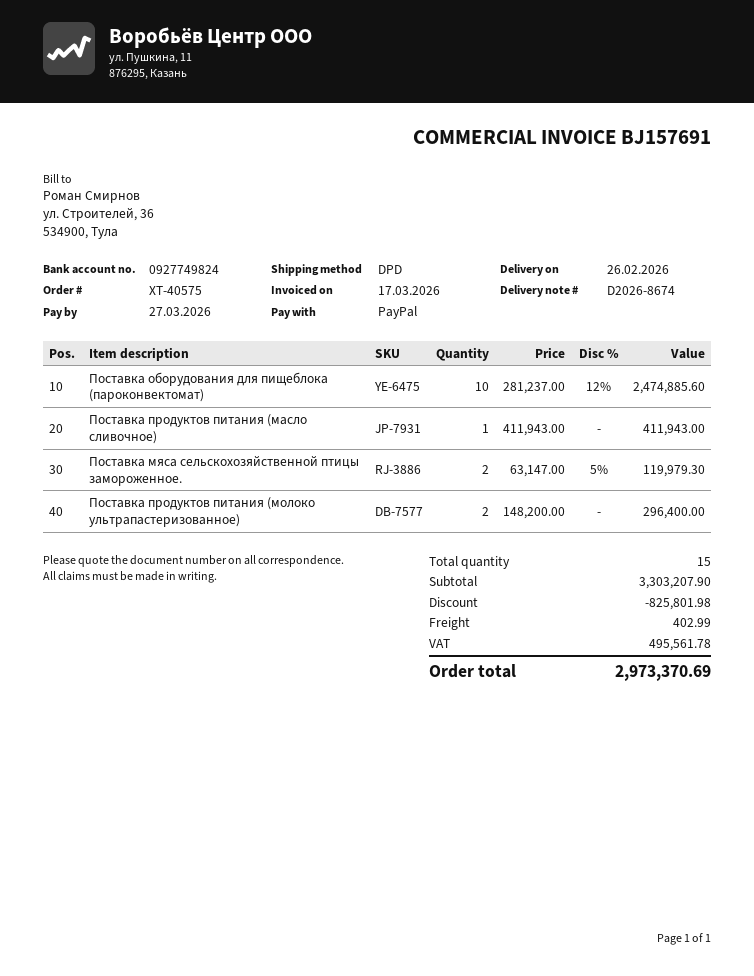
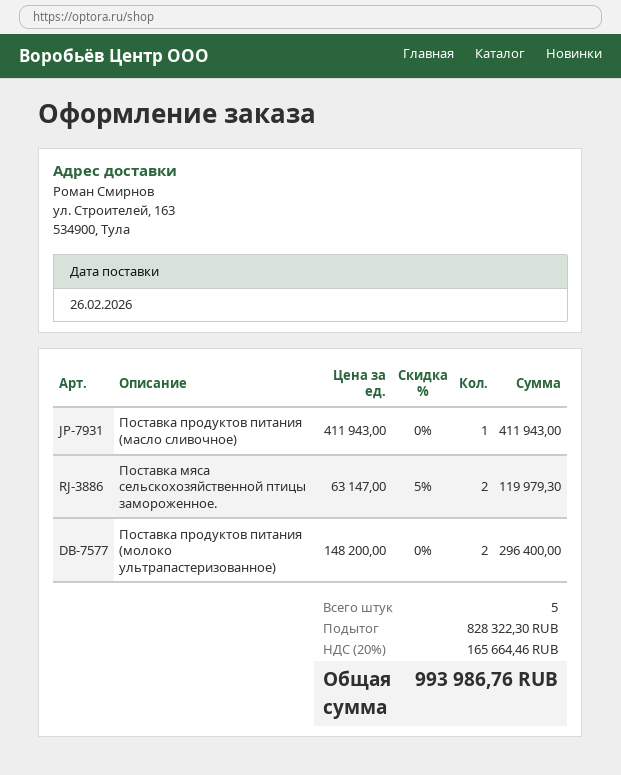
Поставка оборудования для пищеблока (пароконвектомат): 10 x 281237.00 - 12% = 2474885.60 -> none
total quantity: 15 -> 5
subtotal: 3303207.90 -> 828322.30
discount: 825801.98 -> none
shipping: 402.99 -> none
tax: 495561.78 -> 165664.46
total: 2973370.69 -> 993986.76

